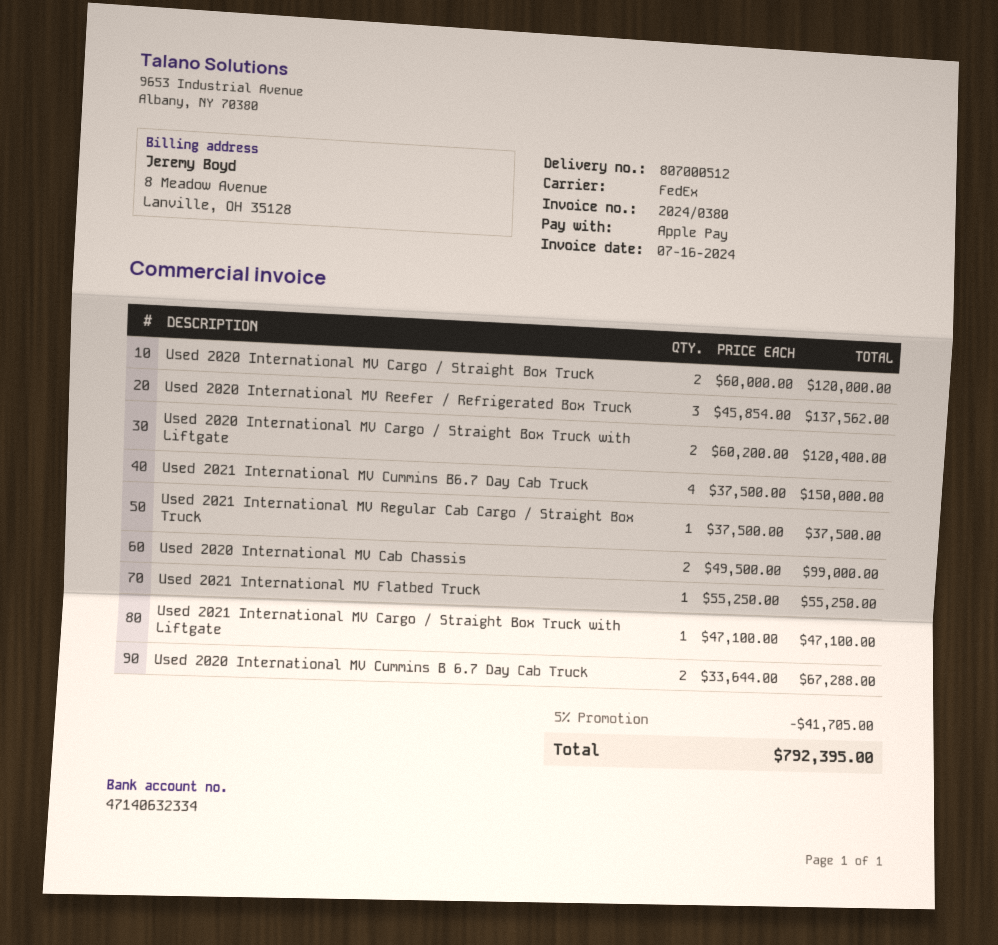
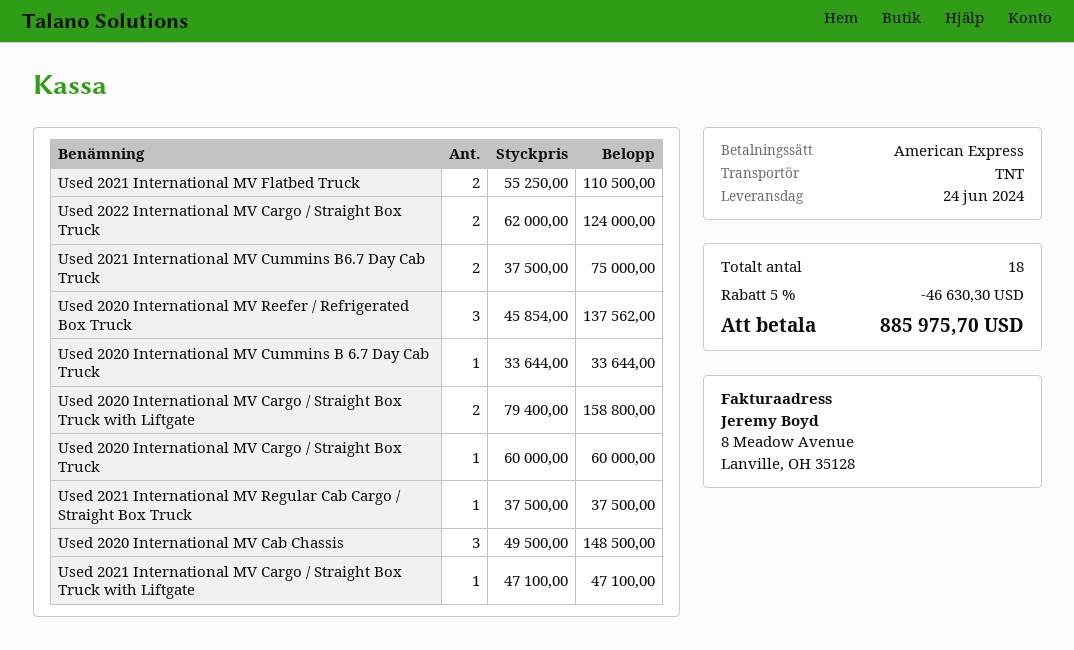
payment method: Apple Pay -> American Express
shipping method: FedEx -> TNT
Used 2020 International MV Cargo / Straight Box Truck: 2 x 60000.00 = 120000.00 -> 1 x 60000.00 = 60000.00
Used 2020 International MV Cargo / Straight Box Truck with Liftgate: 2 x 60200.00 = 120400.00 -> 2 x 79400.00 = 158800.00
Used 2021 International MV Cummins B6.7 Day Cab Truck: 4 x 37500.00 = 150000.00 -> 2 x 37500.00 = 75000.00
Used 2020 International MV Cab Chassis: 2 x 49500.00 = 99000.00 -> 3 x 49500.00 = 148500.00
Used 2021 International MV Flatbed Truck: 1 x 55250.00 = 55250.00 -> 2 x 55250.00 = 110500.00
Used 2020 International MV Cummins B 6.7 Day Cab Truck: 2 x 33644.00 = 67288.00 -> 1 x 33644.00 = 33644.00
Used 2022 International MV Cargo / Straight Box Truck: none -> 2 x 62000.00 = 124000.00
discount: 5% = 41705.00 -> 5% = 46630.30
total: 792395.00 -> 885975.70

